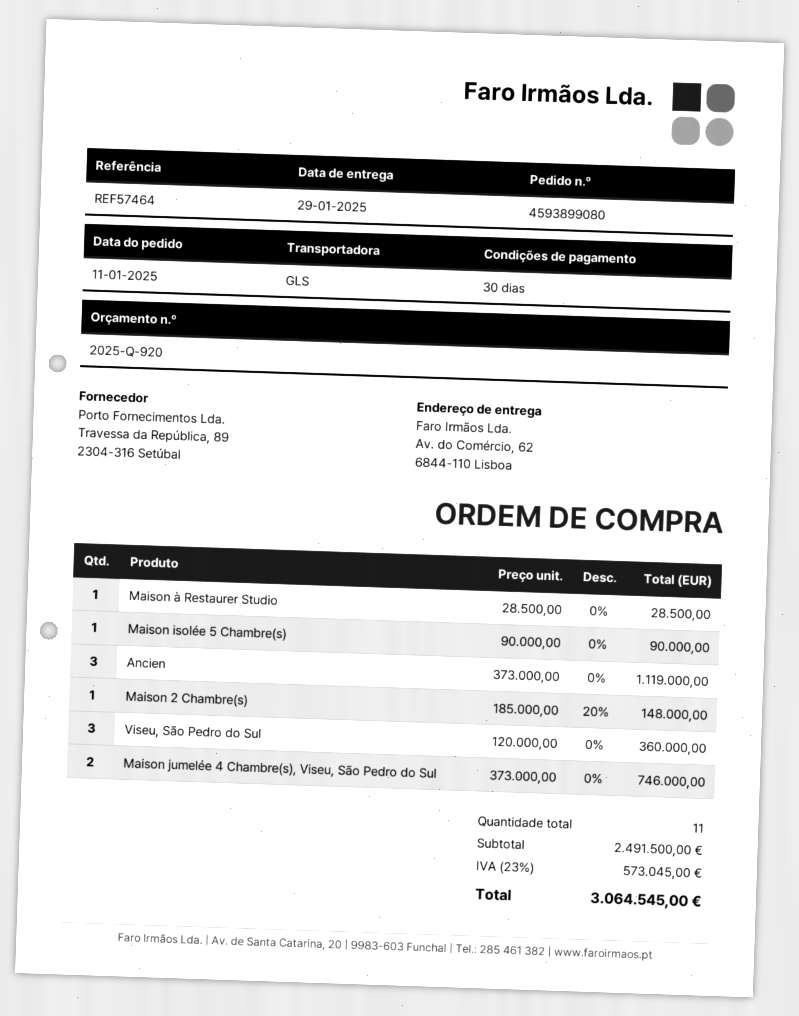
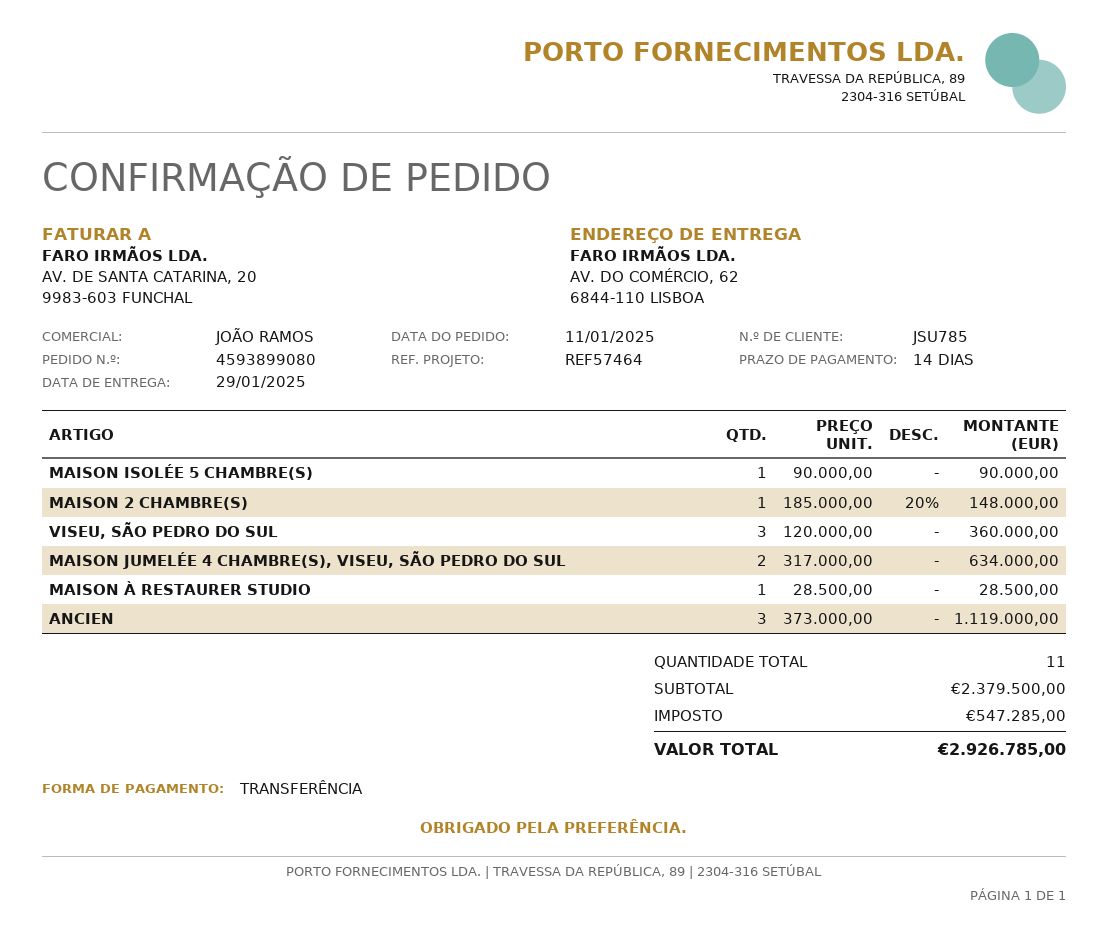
payment terms: 30 days -> 14 days
Maison jumelée 4 Chambre(s), Viseu, São Pedro do Sul: 2 x 373000.00 = 746000.00 -> 2 x 317000.00 = 634000.00
subtotal: 2491500.00 -> 2379500.00
tax: 573045.00 -> 547285.00
total: 3064545.00 -> 2926785.00

